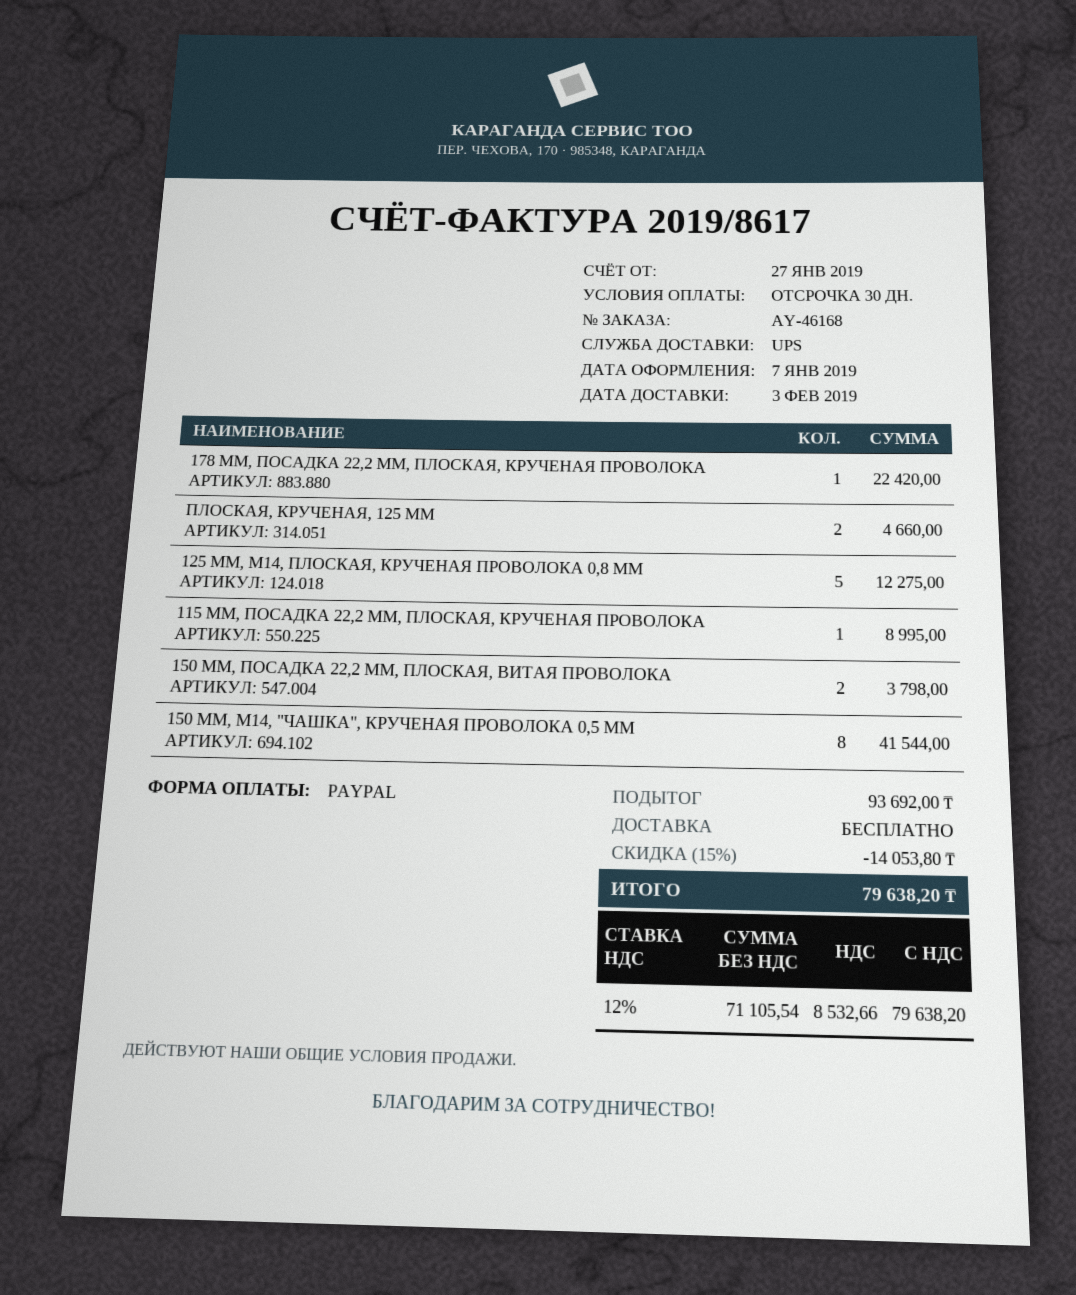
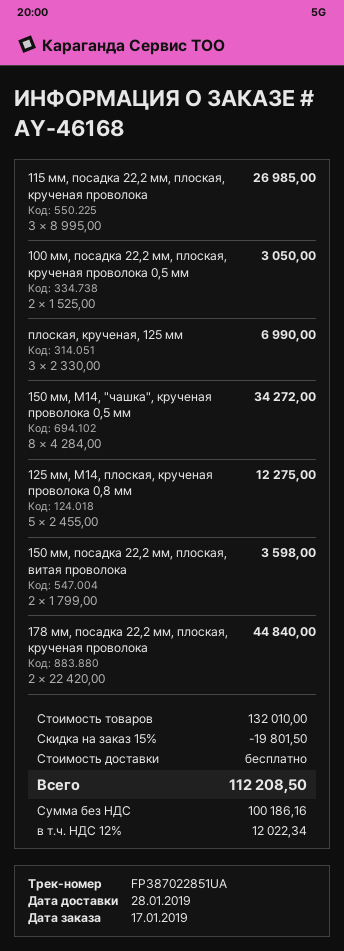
order date: 2019-01-07 -> 2019-01-17
delivery date: 2019-02-03 -> 2019-01-28
178 ММ, ПОСАДКА 22,2 ММ, ПЛОСКАЯ, КРУЧЕНАЯ ПРОВОЛОКА: 1 for 22420.00 -> 2 for 44840.00
ПЛОСКАЯ, КРУЧЕНАЯ, 125 ММ: 2 for 4660.00 -> 3 for 6990.00
115 ММ, ПОСАДКА 22,2 ММ, ПЛОСКАЯ, КРУЧЕНАЯ ПРОВОЛОКА: 1 for 8995.00 -> 3 for 26985.00
150 ММ, ПОСАДКА 22,2 ММ, ПЛОСКАЯ, ВИТАЯ ПРОВОЛОКА: 2 for 3798.00 -> 2 for 3598.00
150 ММ, М14, "ЧАШКА", КРУЧЕНАЯ ПРОВОЛОКА 0,5 ММ: 8 for 41544.00 -> 8 for 34272.00
100 мм, посадка 22,2 мм, плоская, крученая проволока 0,5 мм: none -> 2 for 3050.00
subtotal: 93692.00 -> 132010.00
discount: 15% = 14053.80 -> 15% = 19801.50
net: 71105.54 -> 100186.16
tax: 12% = 8532.66 -> 12% = 12022.34
total: 79638.20 -> 112208.50

